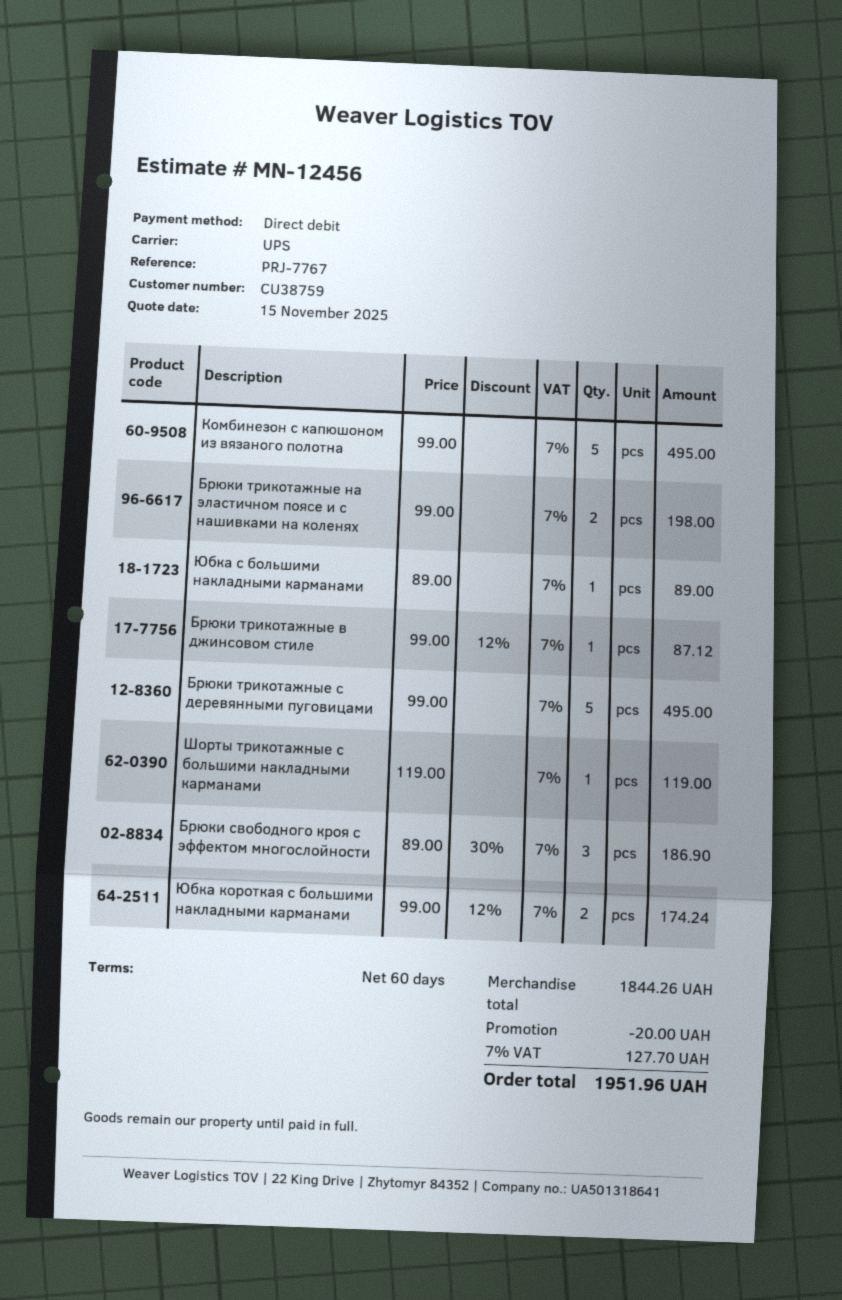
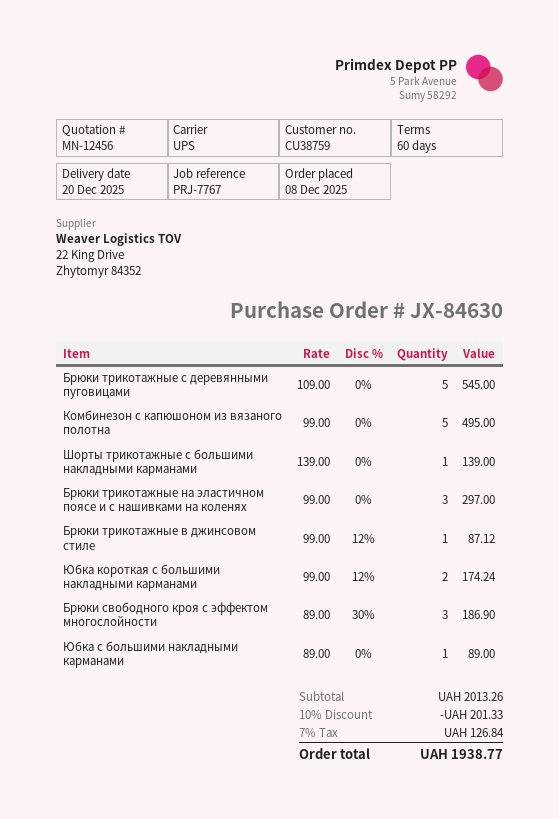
Брюки трикотажные на эластичном поясе и с нашивками на коленях: 2 x 99.00 = 198.00 -> 3 x 99.00 = 297.00
Брюки трикотажные с деревянными пуговицами: 5 x 99.00 = 495.00 -> 5 x 109.00 = 545.00
Шорты трикотажные с большими накладными карманами: 1 x 119.00 = 119.00 -> 1 x 139.00 = 139.00
subtotal: 1844.26 -> 2013.26
discount: 20.00 -> 201.33
tax: 7% = 127.70 -> 7% = 126.84
total: 1951.96 -> 1938.77

